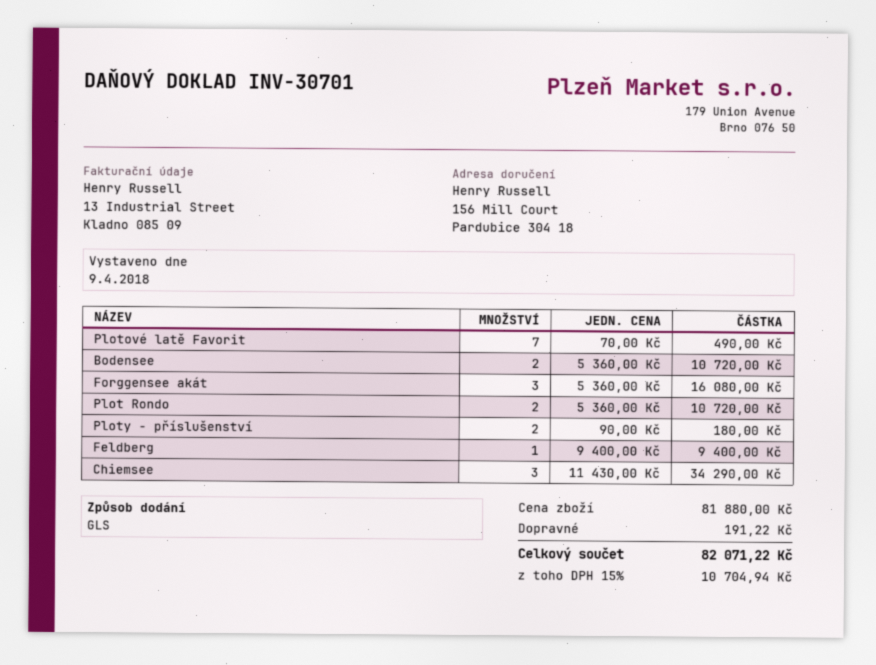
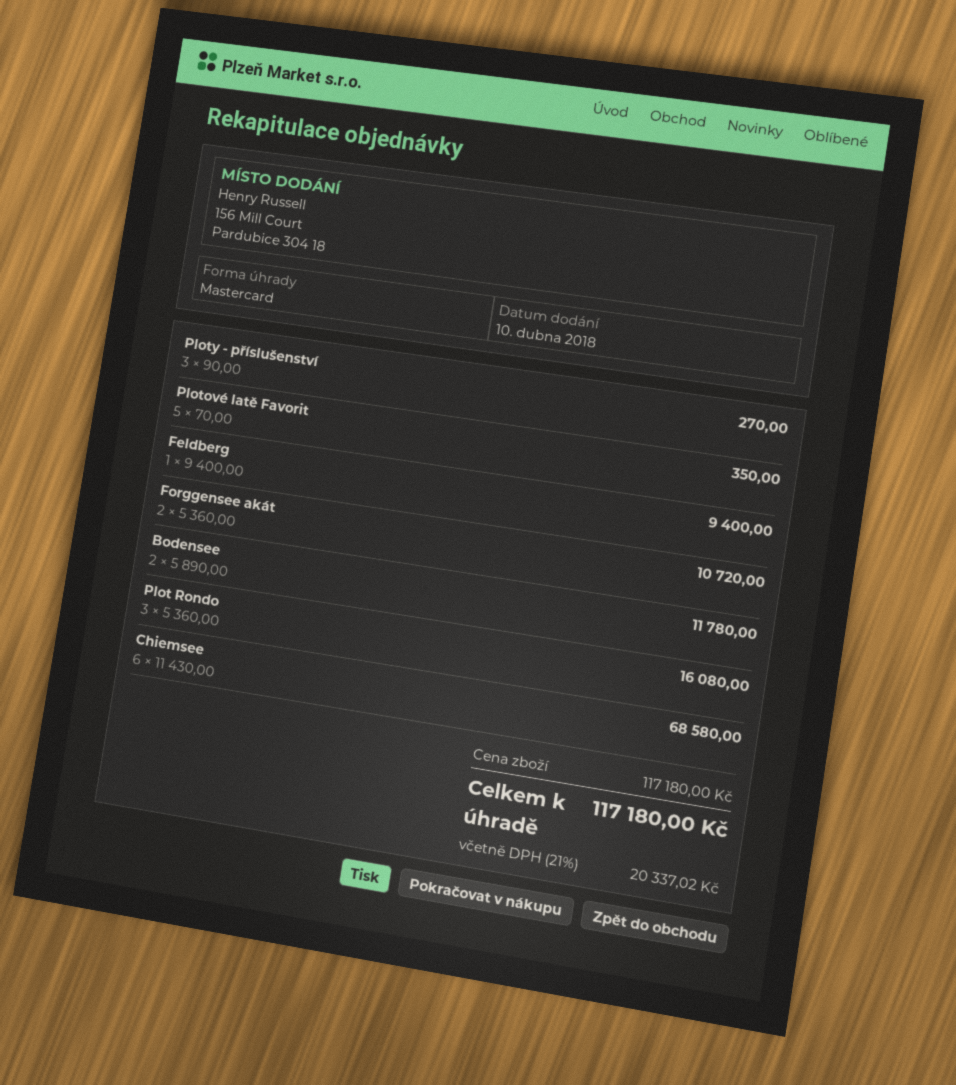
Plotové latě Favorit: 7 x 70.00 = 490.00 -> 5 x 70.00 = 350.00
Bodensee: 2 x 5360.00 = 10720.00 -> 2 x 5890.00 = 11780.00
Forggensee akát: 3 x 5360.00 = 16080.00 -> 2 x 5360.00 = 10720.00
Plot Rondo: 2 x 5360.00 = 10720.00 -> 3 x 5360.00 = 16080.00
Ploty - příslušenství: 2 x 90.00 = 180.00 -> 3 x 90.00 = 270.00
Chiemsee: 3 x 11430.00 = 34290.00 -> 6 x 11430.00 = 68580.00
subtotal: 81880.00 -> 117180.00
shipping: 191.22 -> none
tax: 15% = 10704.94 -> 21% = 20337.02
total: 82071.22 -> 117180.00

